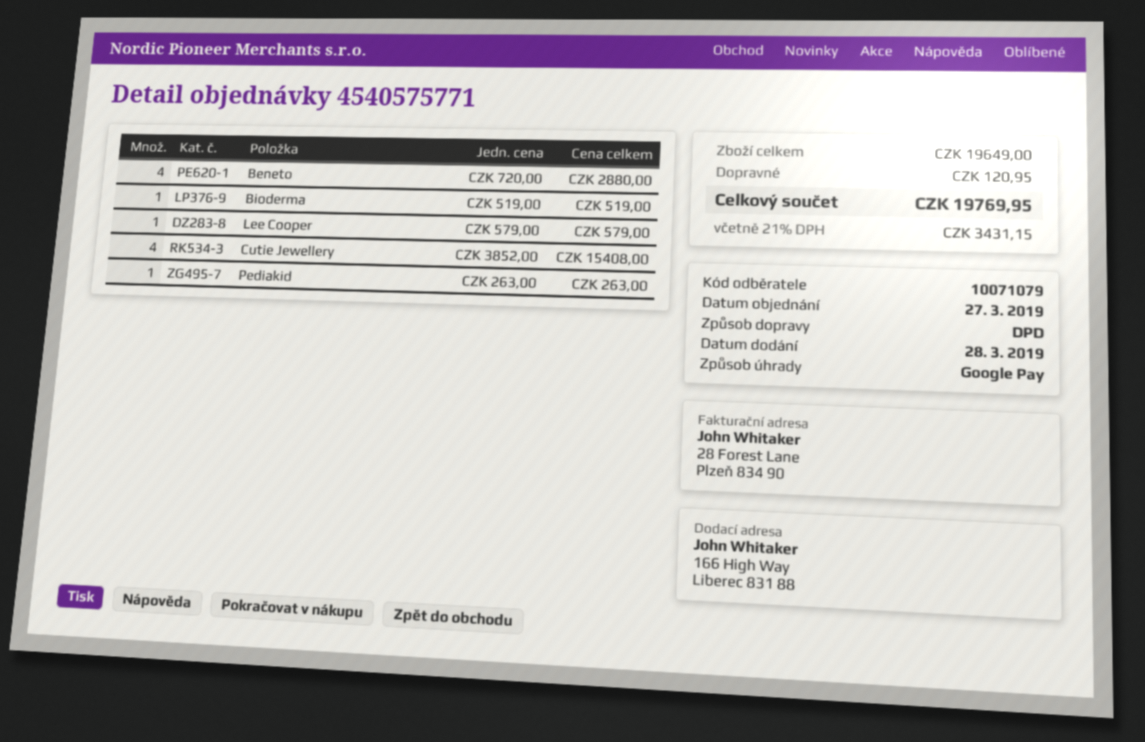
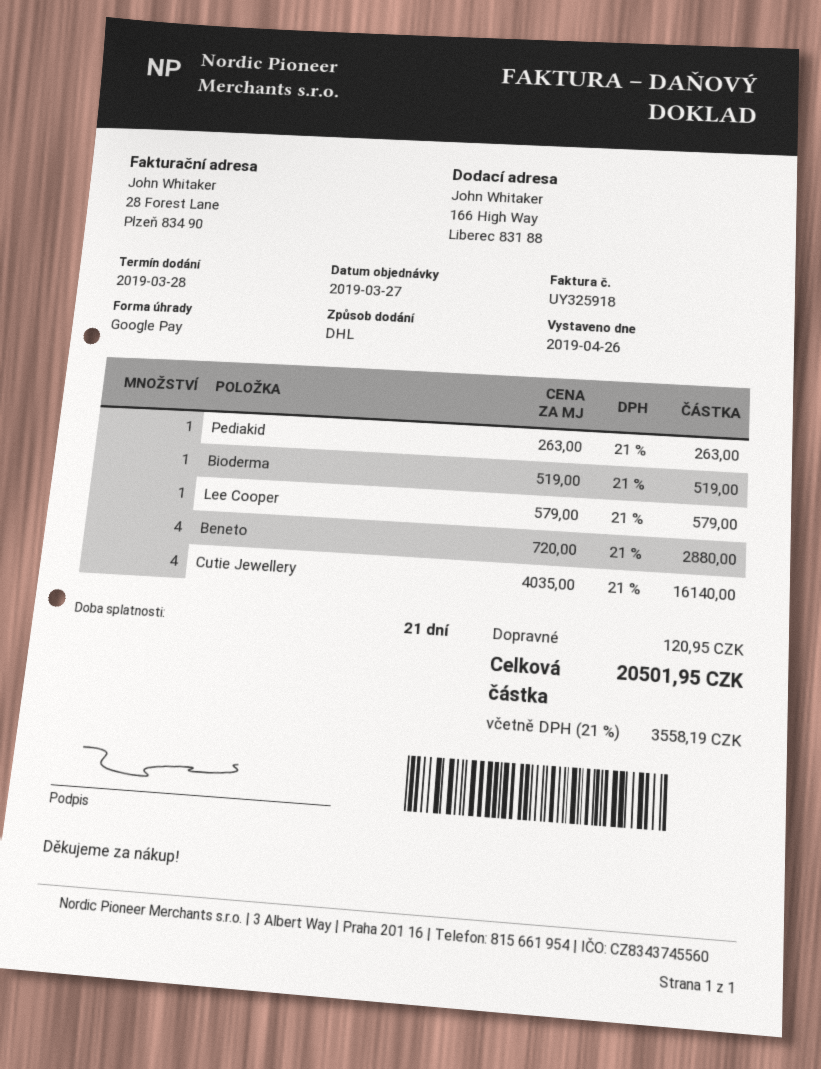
shipping method: DPD -> DHL
Cutie Jewellery: 4 x 3852.00 = 15408.00 -> 4 x 4035.00 = 16140.00
tax: 21% = 3431.15 -> 21% = 3558.19
total: 19769.95 -> 20501.95

